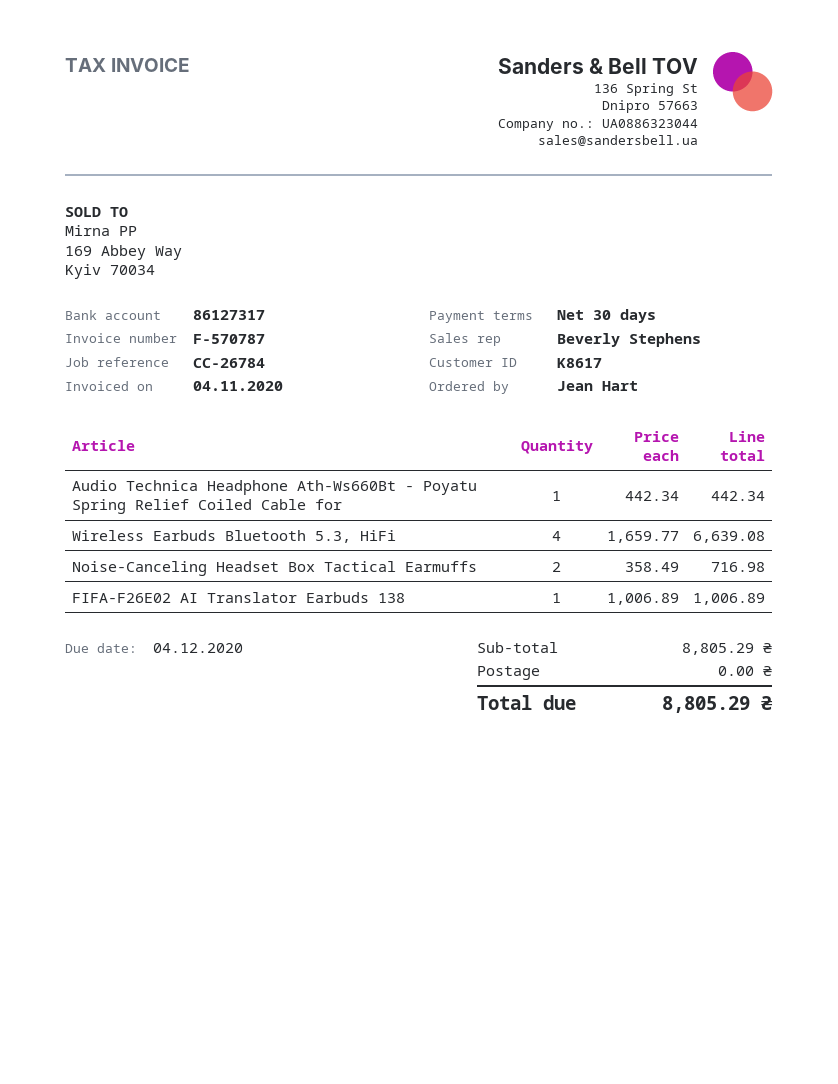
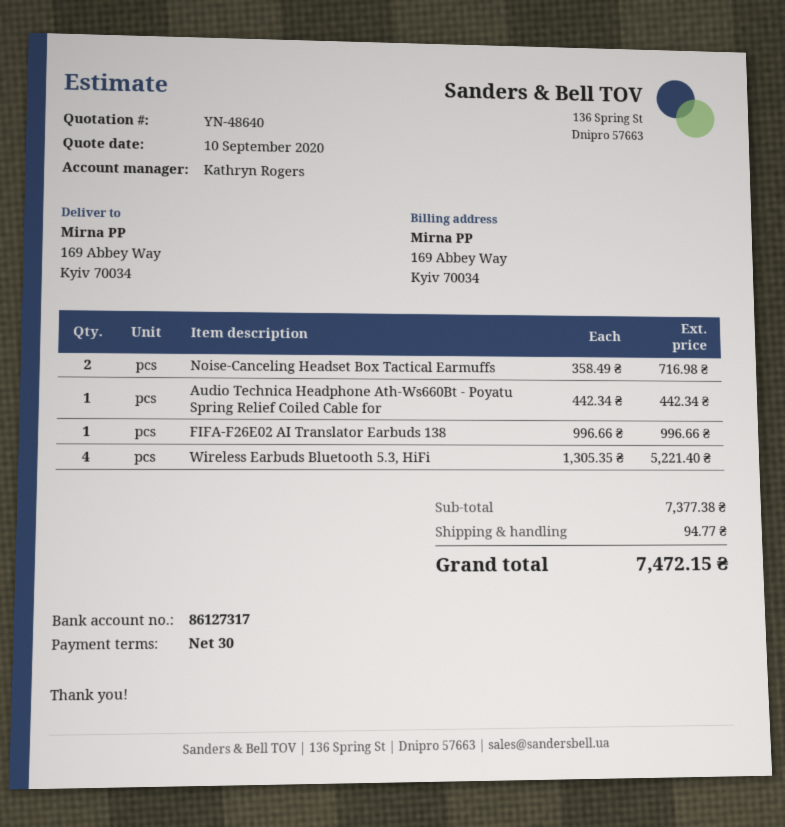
sales rep: Beverly Stephens -> Kathryn Rogers
Wireless Earbuds Bluetooth 5.3, HiFi: 4 x 1659.77 = 6639.08 -> 4 x 1305.35 = 5221.40
FIFA-F26E02 AI Translator Earbuds 138: 1 x 1006.89 = 1006.89 -> 1 x 996.66 = 996.66
subtotal: 8805.29 -> 7377.38
shipping: 0.00 -> 94.77
total: 8805.29 -> 7472.15

